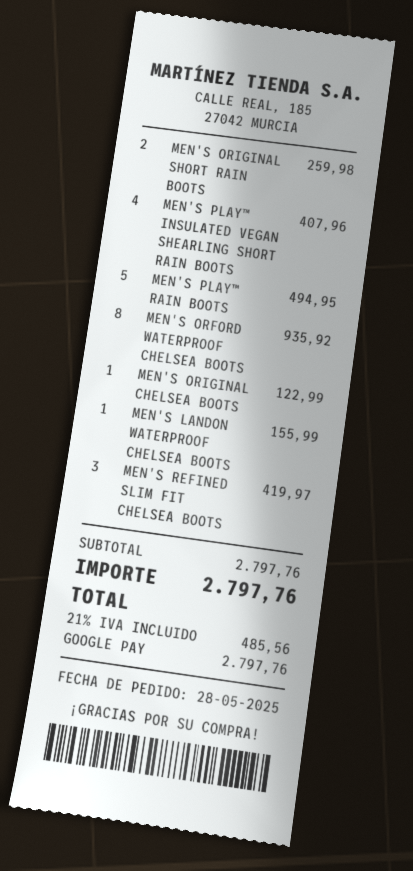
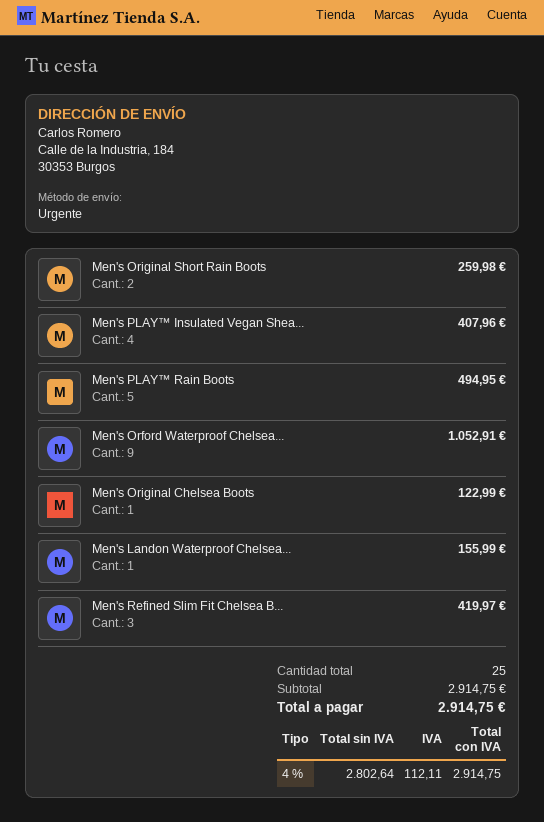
MEN'S ORFORD WATERPROOF CHELSEA BOOTS: 8 for 935.92 -> 9 for 1052.91
subtotal: 2797.76 -> 2914.75
tax: 21% = 485.56 -> 4% = 112.11
total: 2797.76 -> 2914.75

